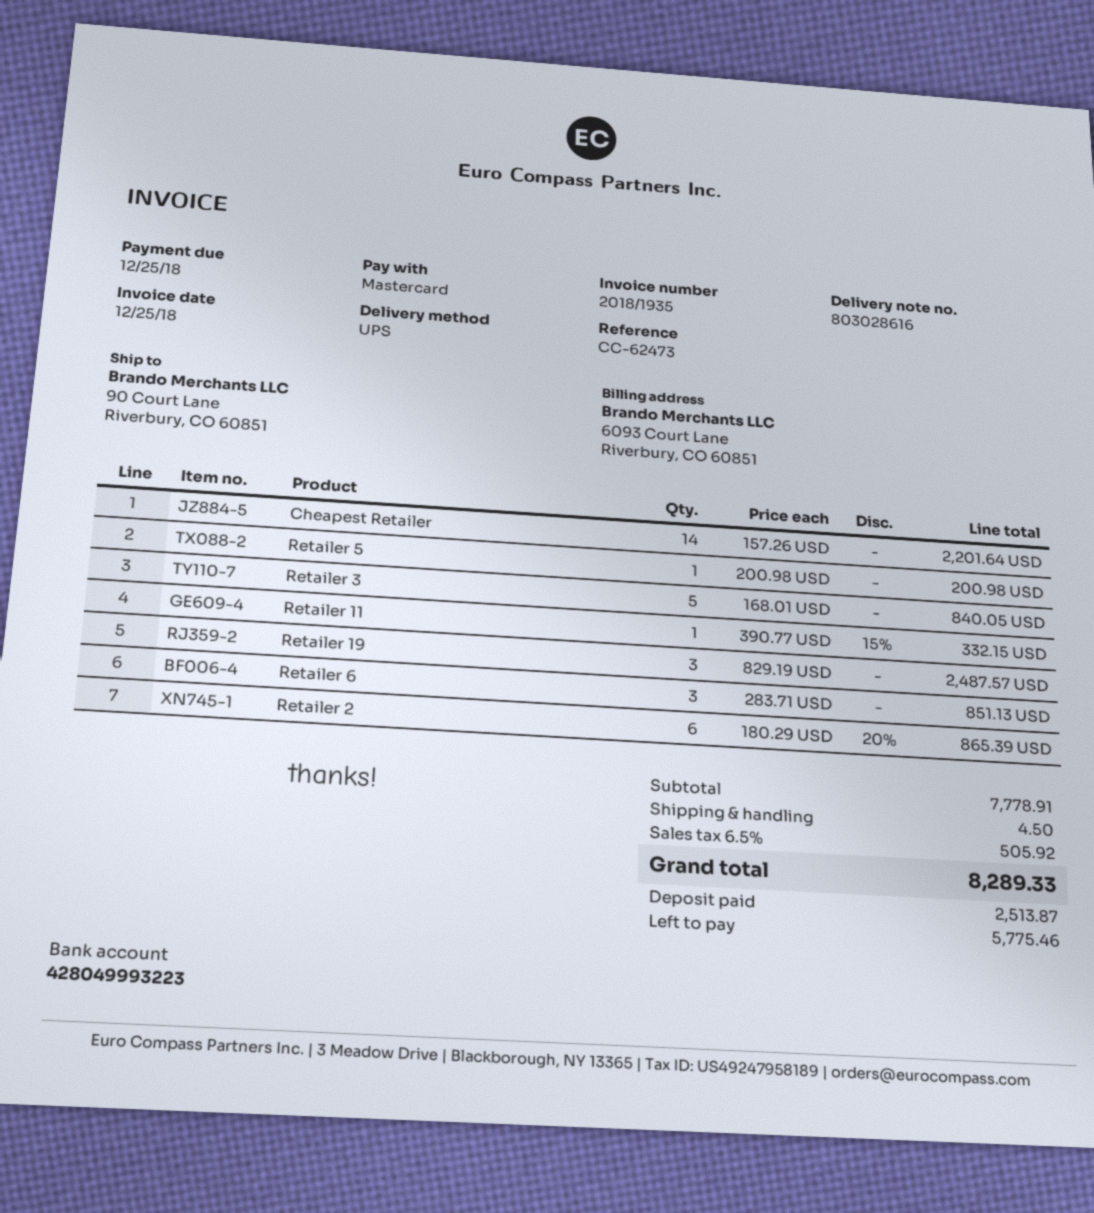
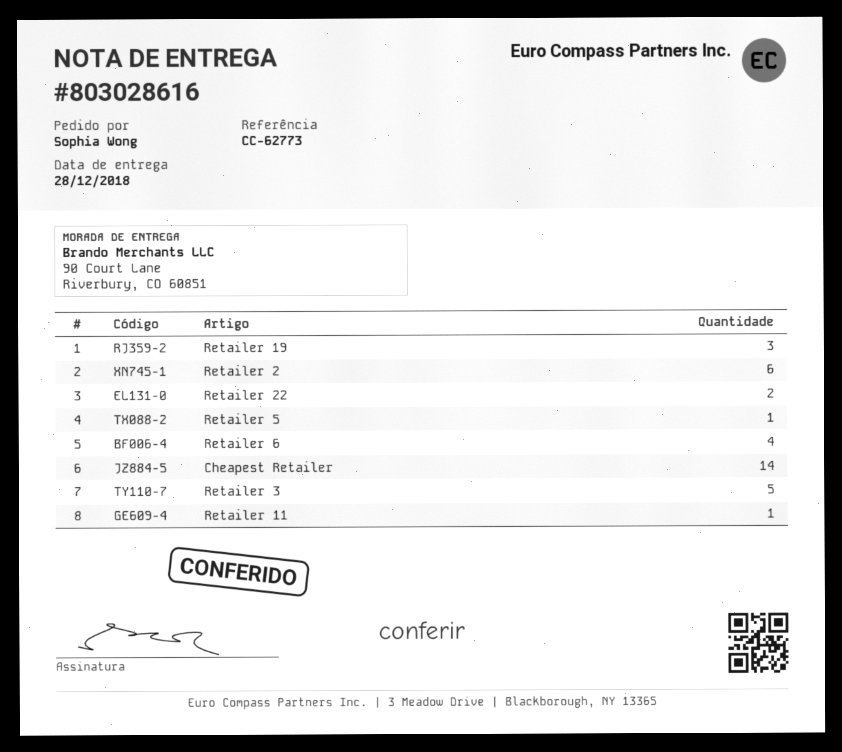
reference: CC-62473 -> CC-62773
Retailer 6: 3 -> 4
Retailer 22: none -> 2

